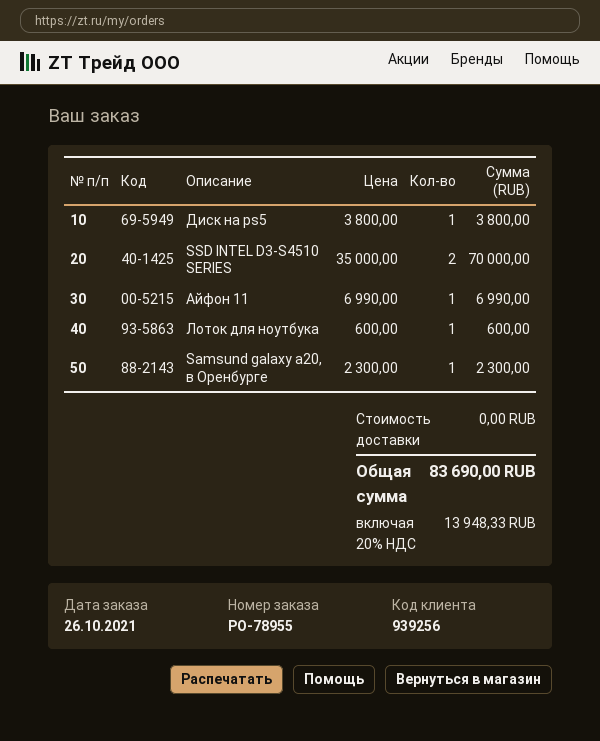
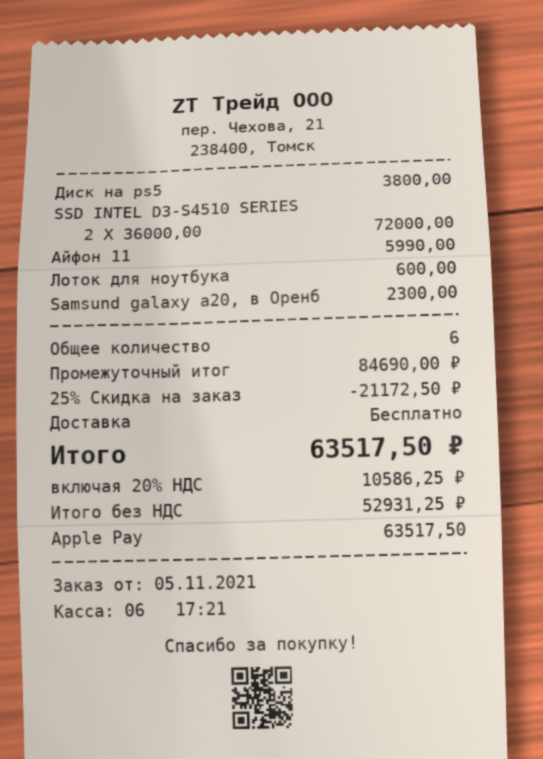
order date: 2021-10-26 -> 2021-11-05
SSD INTEL D3-S4510 SERIES: 2 x 35000.00 = 70000.00 -> 2 x 36000.00 = 72000.00
Айфон 11: 1 x 6990.00 = 6990.00 -> 1 x 5990.00 = 5990.00
discount: none -> 25% = 21172.50
tax: 20% = 13948.33 -> 20% = 10586.25
total: 83690.00 -> 63517.50

